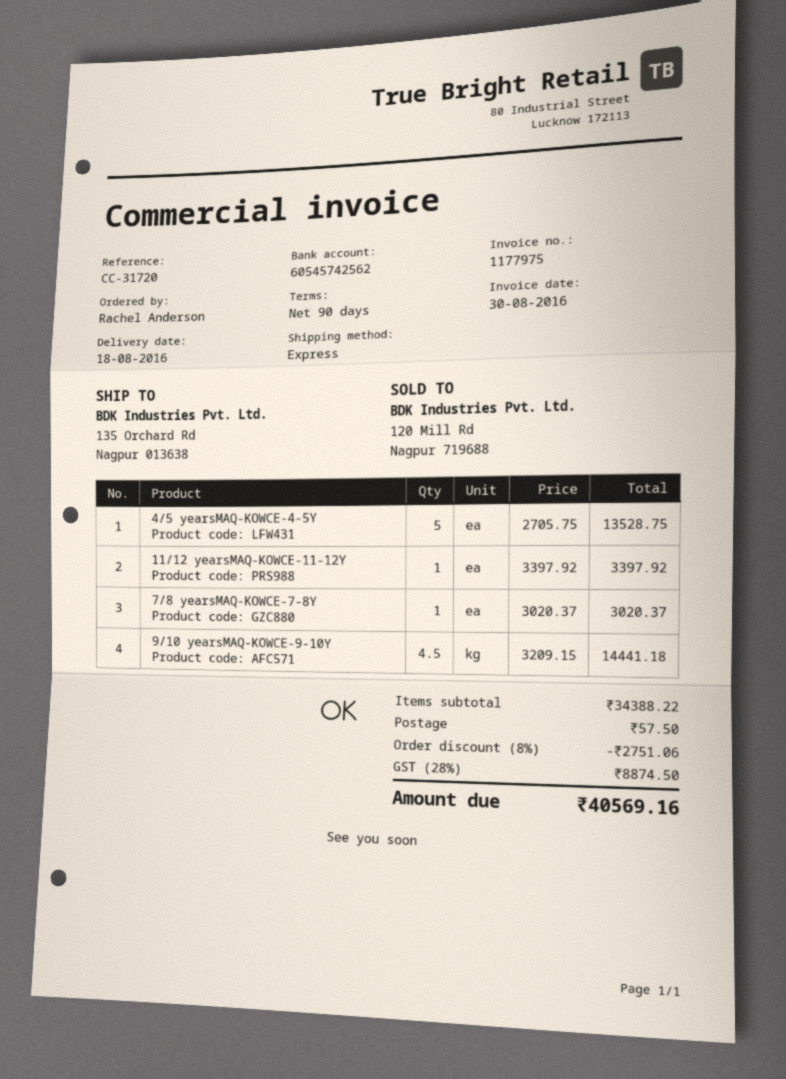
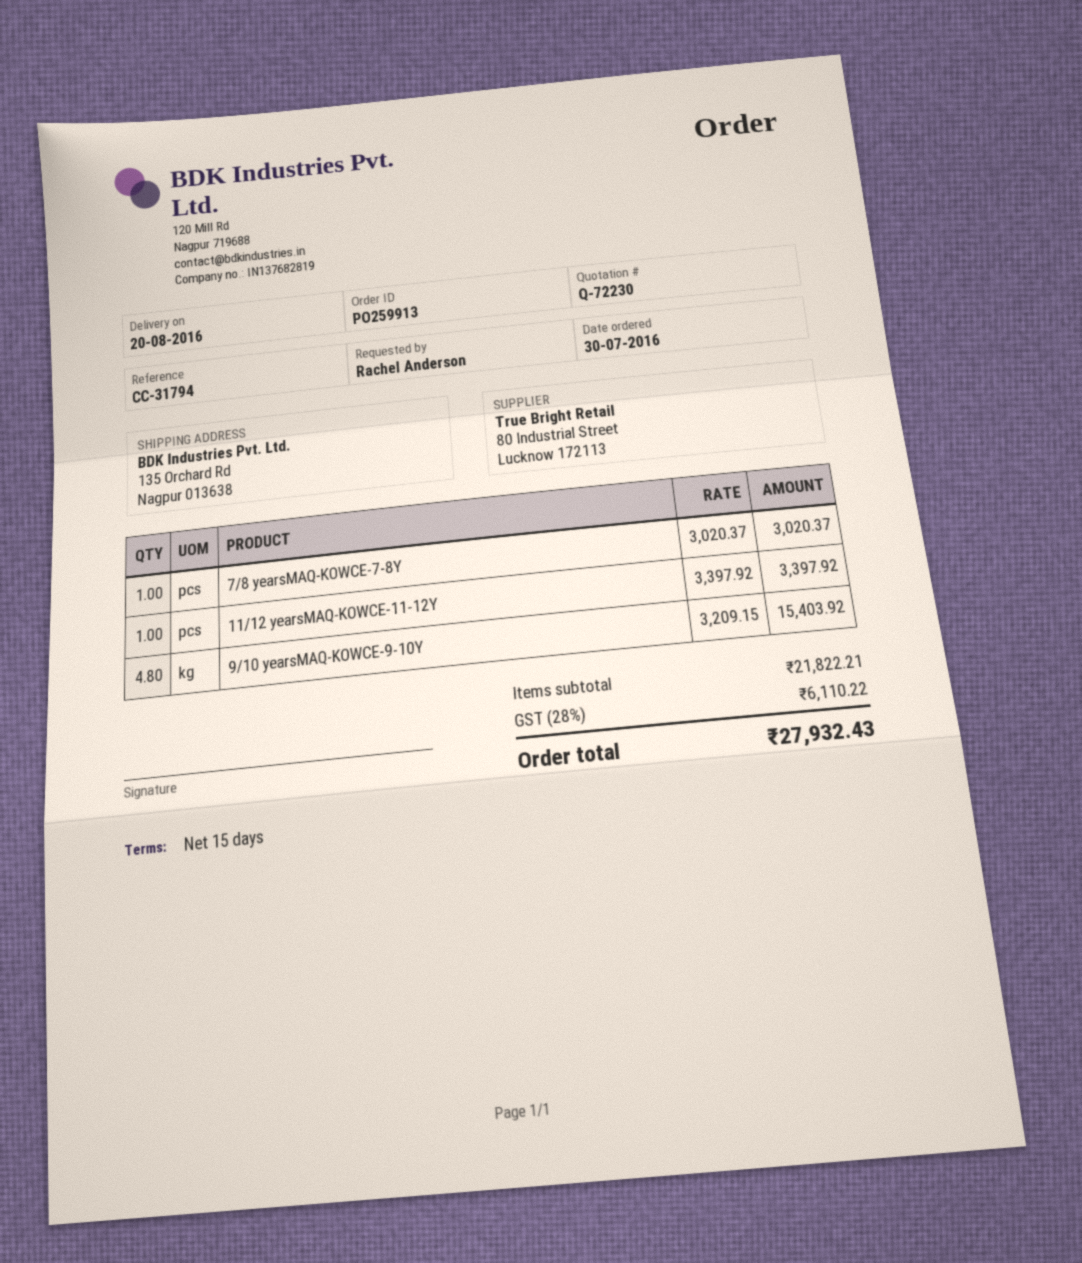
delivery date: 2016-08-18 -> 2016-08-20
payment terms: 90 days -> 15 days
reference: CC-31720 -> CC-31794
4/5 yearsMAQ-KOWCE-4-5Y: 5 x 2705.75 = 13528.75 -> none
9/10 yearsMAQ-KOWCE-9-10Y: 4.5 x 3209.15 = 14441.18 -> 4.8 x 3209.15 = 15403.92
subtotal: 34388.22 -> 21822.21
discount: 8% = 2751.06 -> none
shipping: 57.50 -> none
tax: 28% = 8874.50 -> 28% = 6110.22
total: 40569.16 -> 27932.43

